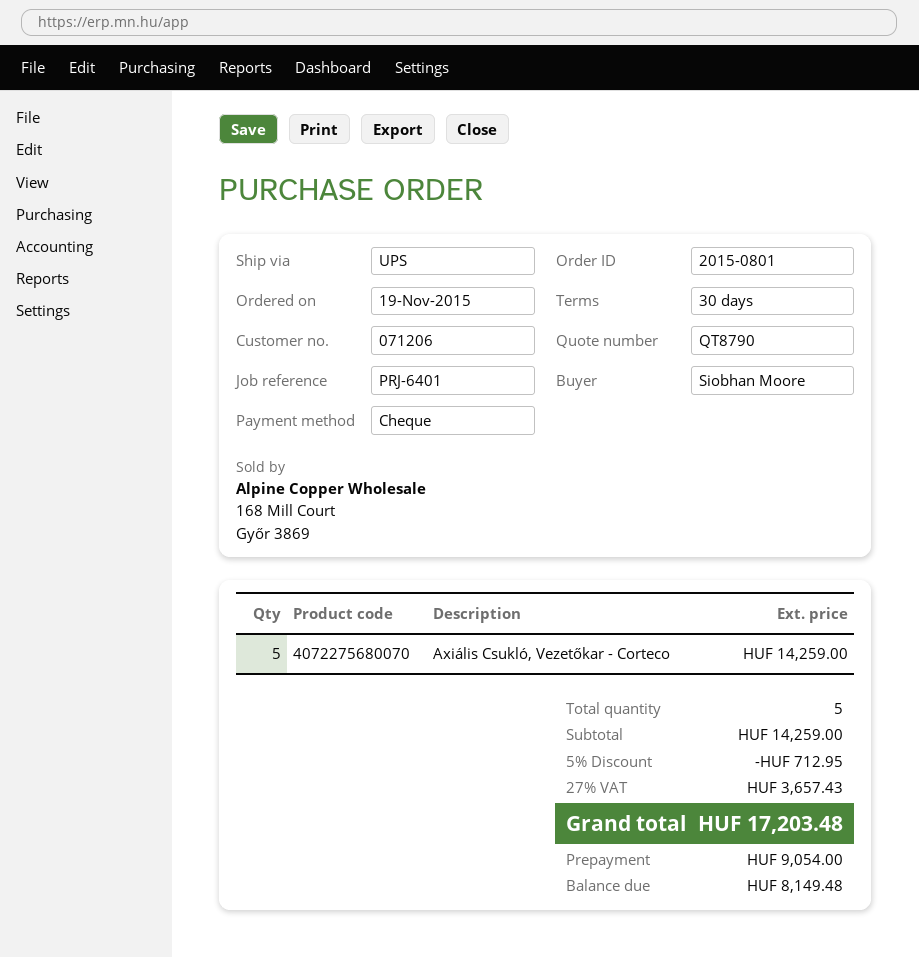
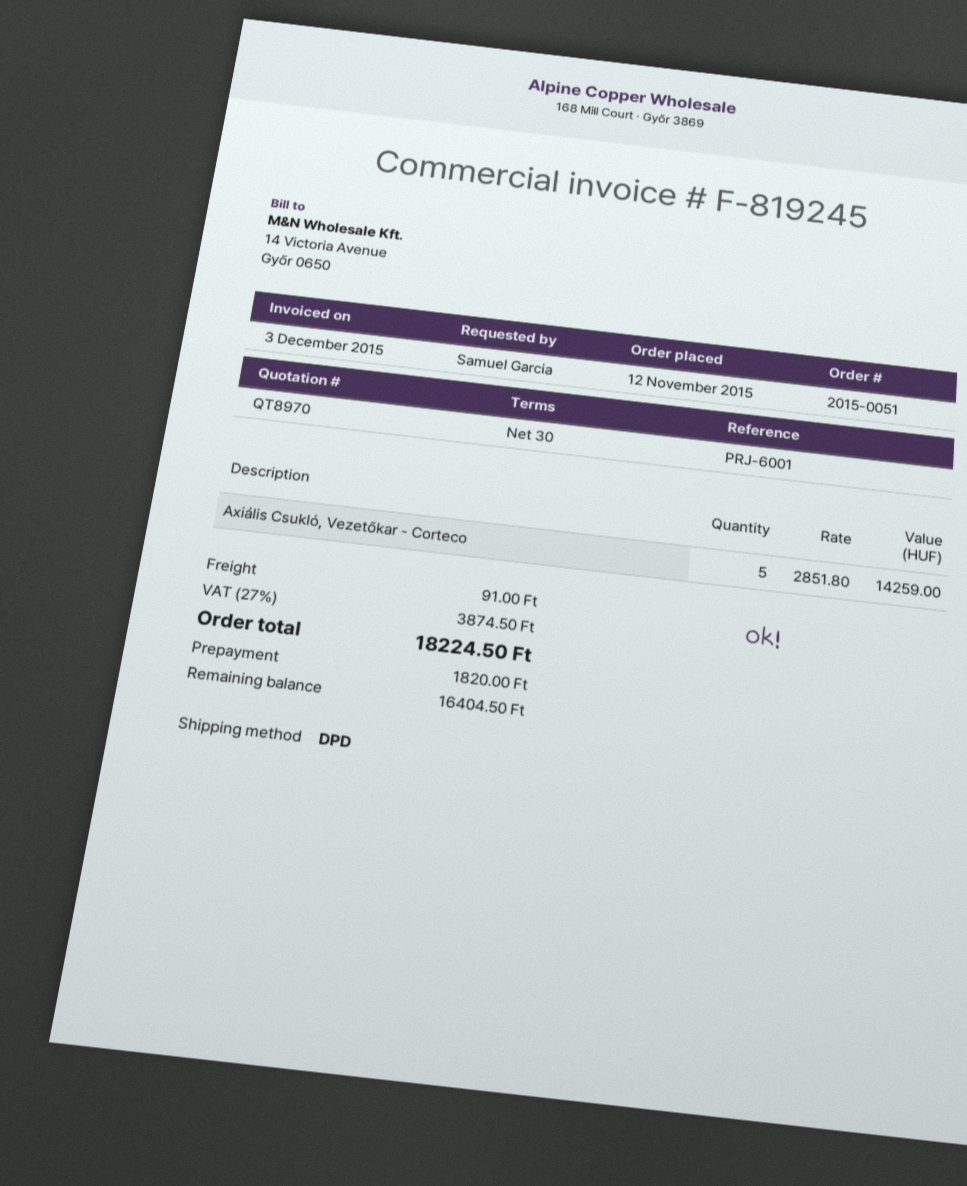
quote number: QT8790 -> QT8970
order number: 2015-0801 -> 2015-0051
order date: 2015-11-19 -> 2015-11-12
reference: PRJ-6401 -> PRJ-6001
ordered by: Siobhan Moore -> Samuel Garcia
shipping method: UPS -> DPD
discount: 5% = 712.95 -> none
shipping: none -> 91.00
tax: 27% = 3657.43 -> 27% = 3874.50
total: 17203.48 -> 18224.50
deposit: 9054.00 -> 1820.00
balance: 8149.48 -> 16404.50

